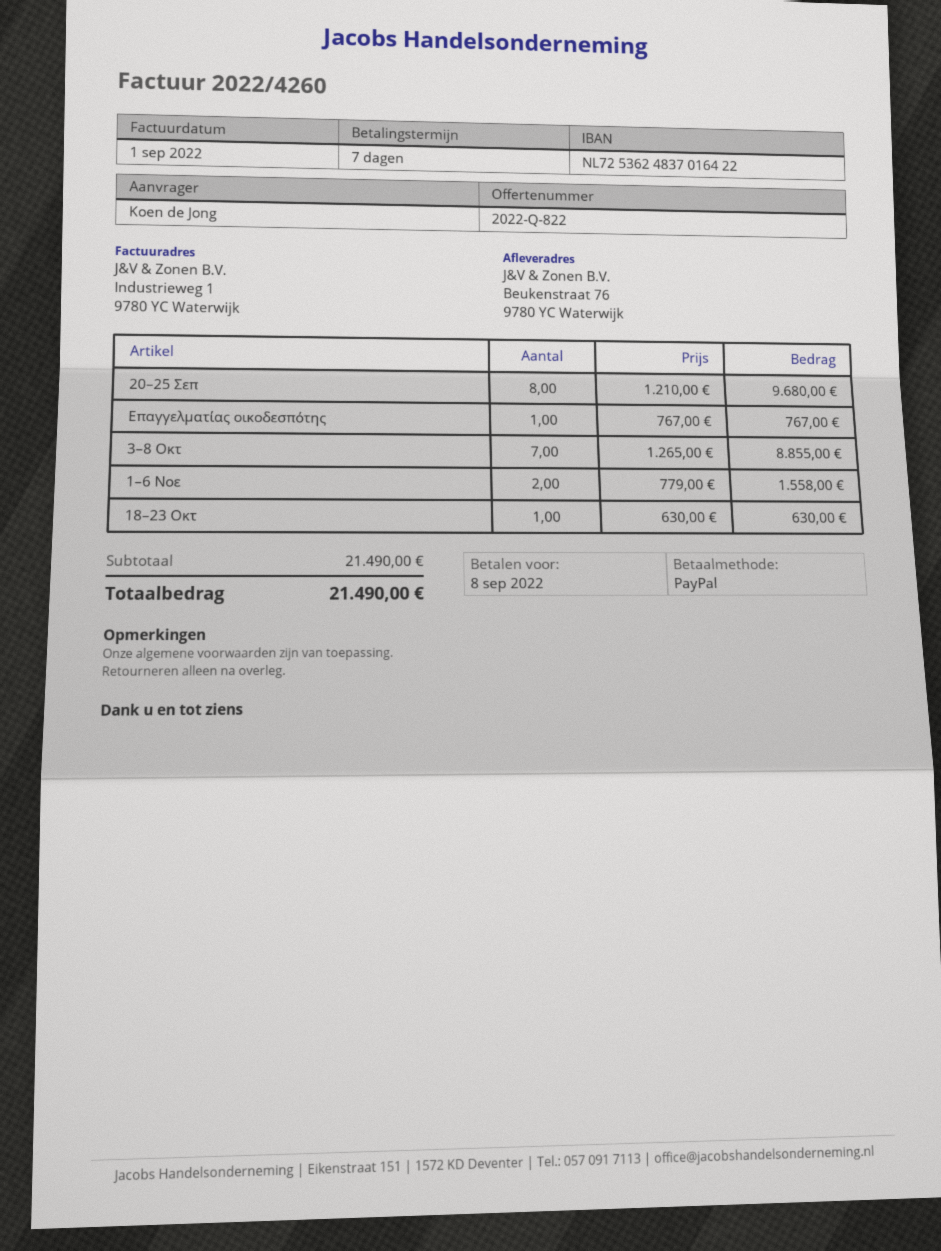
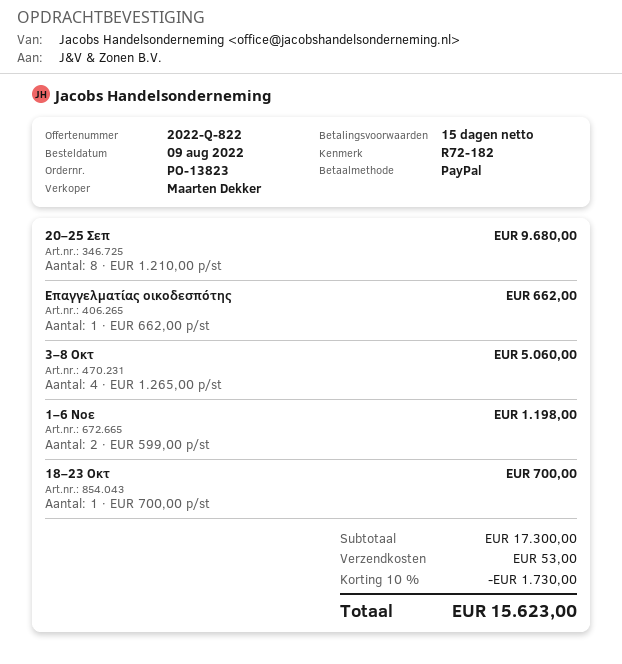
payment terms: 7 days -> 15 days
Επαγγελματίας οικοδεσπότης: 1 x 767.00 = 767.00 -> 1 x 662.00 = 662.00
3–8 Οκτ: 7 x 1265.00 = 8855.00 -> 4 x 1265.00 = 5060.00
1–6 Νοε: 2 x 779.00 = 1558.00 -> 2 x 599.00 = 1198.00
18–23 Οκτ: 1 x 630.00 = 630.00 -> 1 x 700.00 = 700.00
subtotal: 21490.00 -> 17300.00
discount: none -> 10% = 1730.00
shipping: none -> 53.00
total: 21490.00 -> 15623.00

